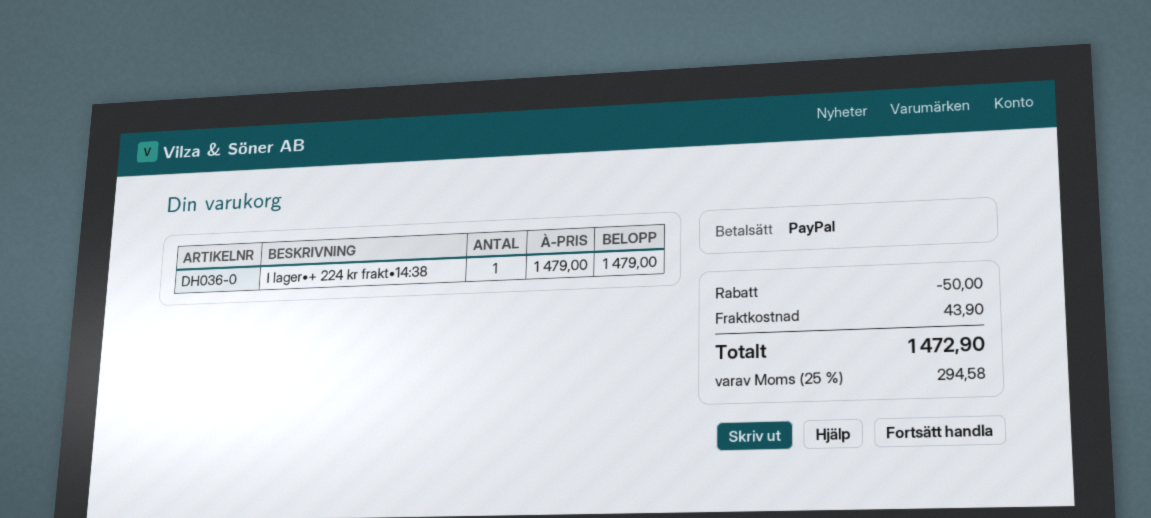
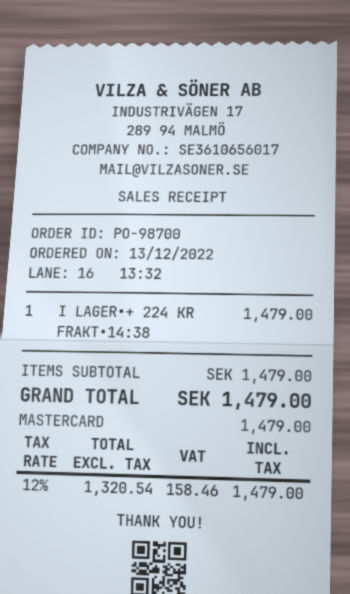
payment method: PayPal -> Mastercard
discount: 50.00 -> none
shipping: 43.90 -> none
tax: 25% = 294.58 -> 12% = 158.46
total: 1472.90 -> 1479.00

